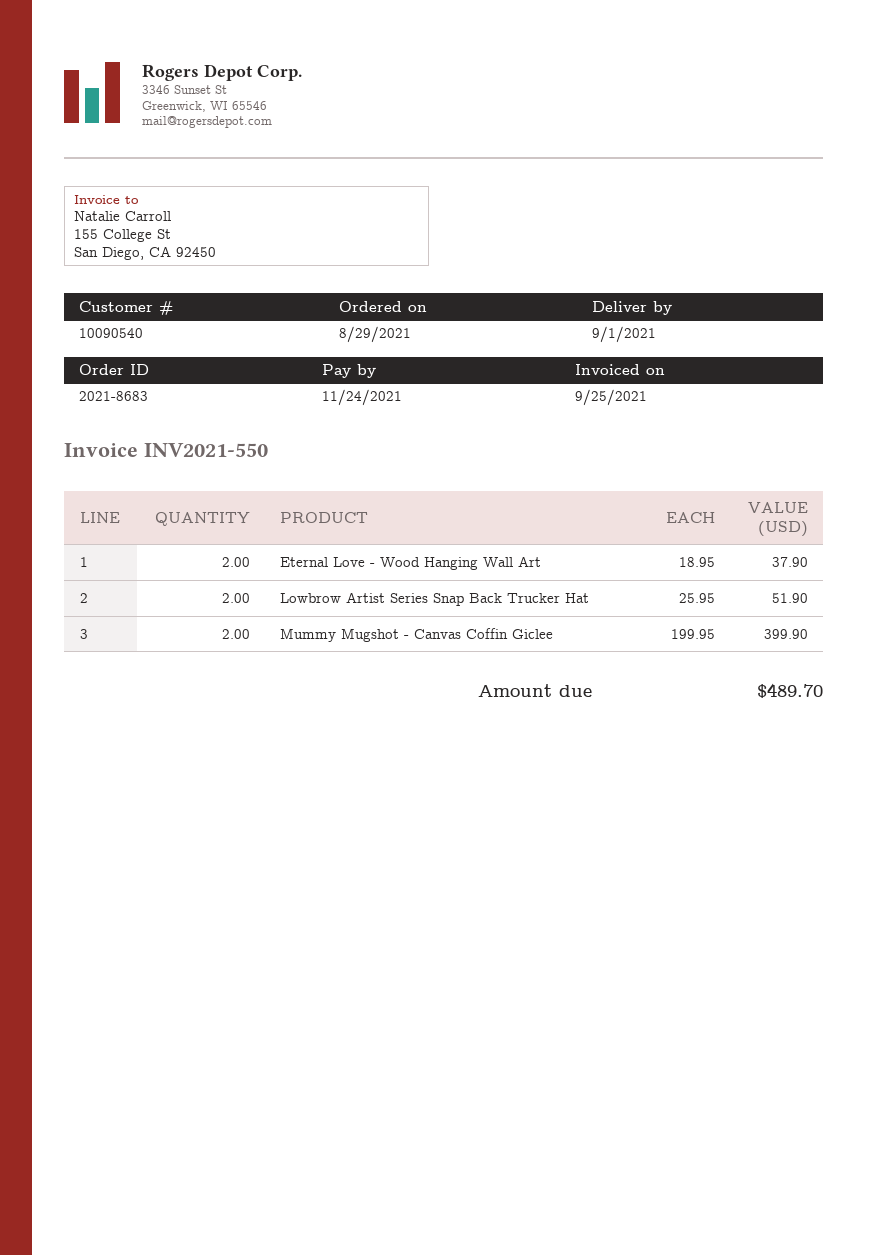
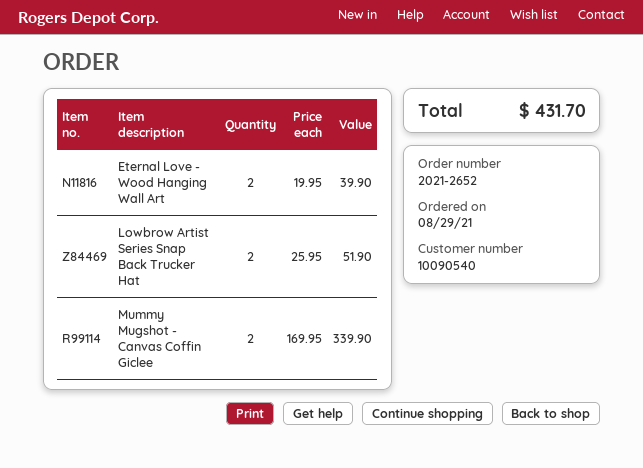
order number: 2021-8683 -> 2021-2652
Eternal Love - Wood Hanging Wall Art: 2 x 18.95 = 37.90 -> 2 x 19.95 = 39.90
Mummy Mugshot - Canvas Coffin Giclee: 2 x 199.95 = 399.90 -> 2 x 169.95 = 339.90
total: 489.70 -> 431.70

